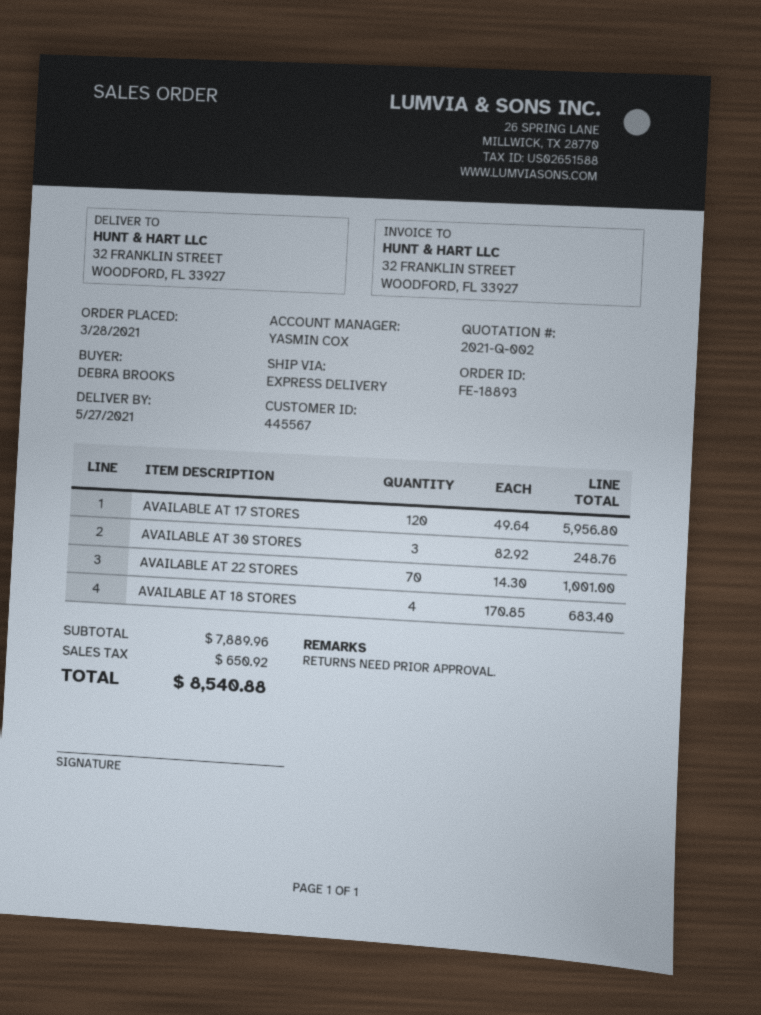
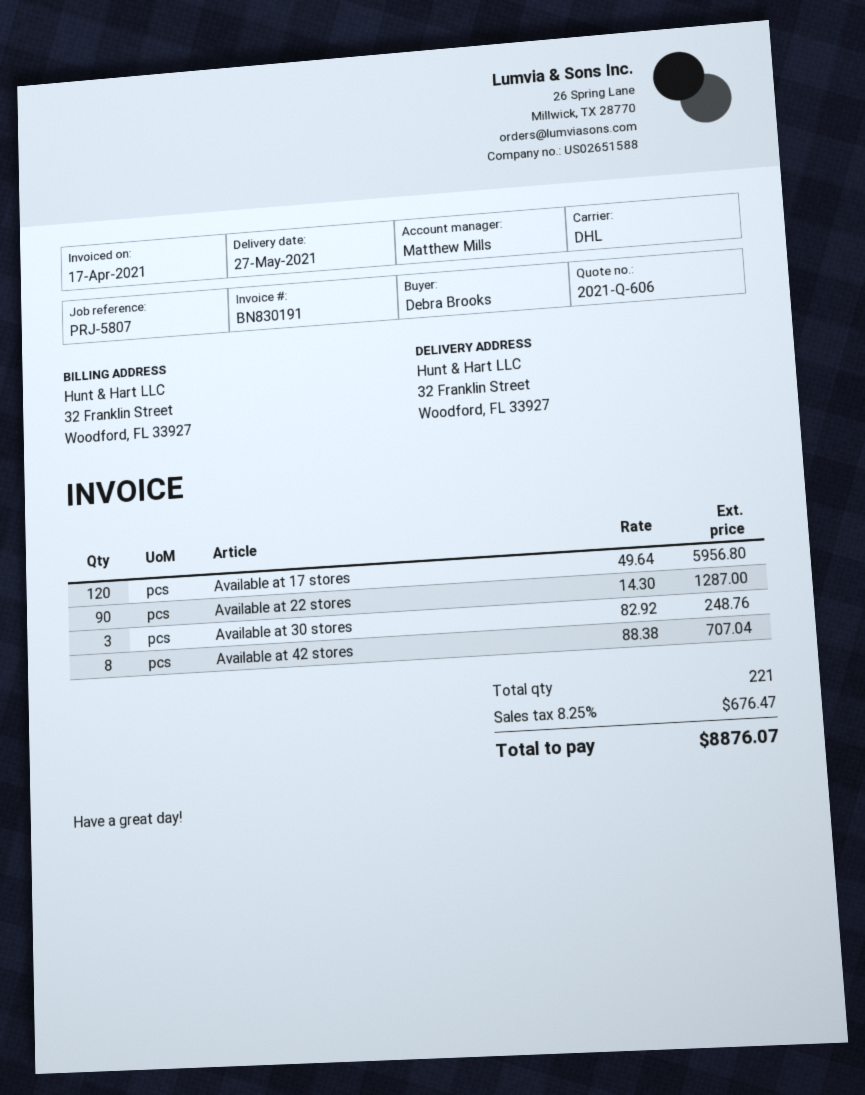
quote number: 2021-Q-002 -> 2021-Q-606
sales rep: YASMIN COX -> Matthew Mills
shipping method: express -> DHL
AVAILABLE AT 22 STORES: 70 x 14.30 = 1001.00 -> 90 x 14.30 = 1287.00
AVAILABLE AT 18 STORES: 4 x 170.85 = 683.40 -> none
Available at 42 stores: none -> 8 x 88.38 = 707.04
tax: 650.92 -> 676.47
total: 8540.88 -> 8876.07

